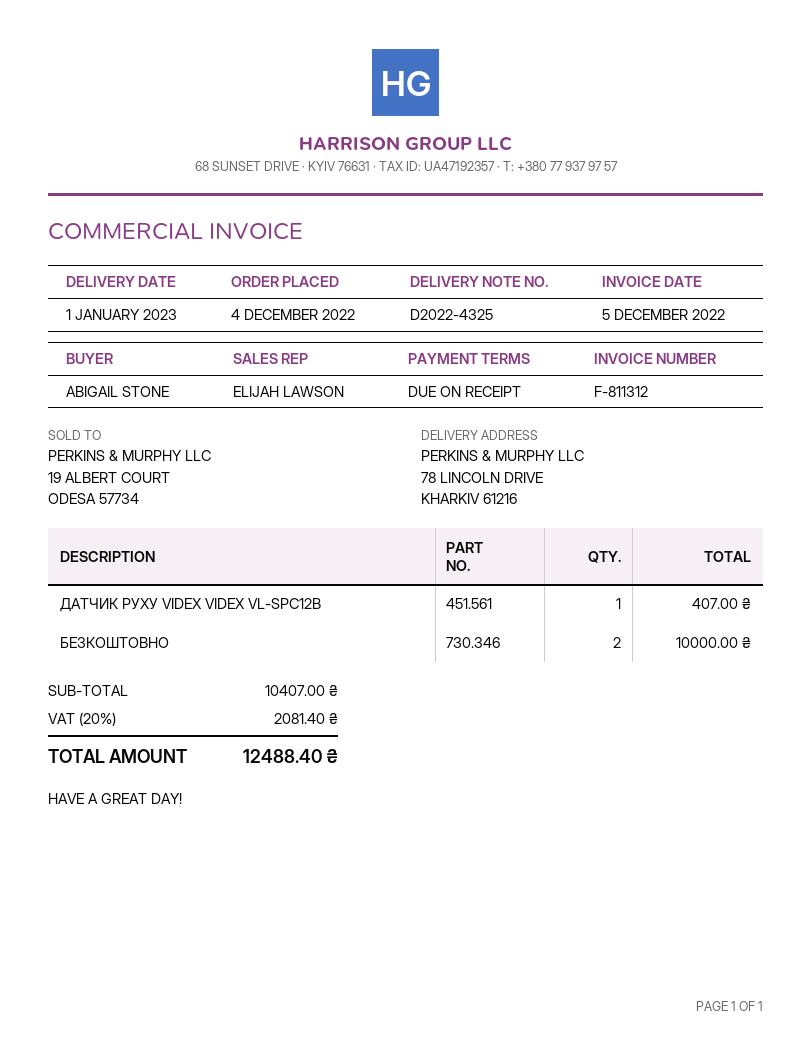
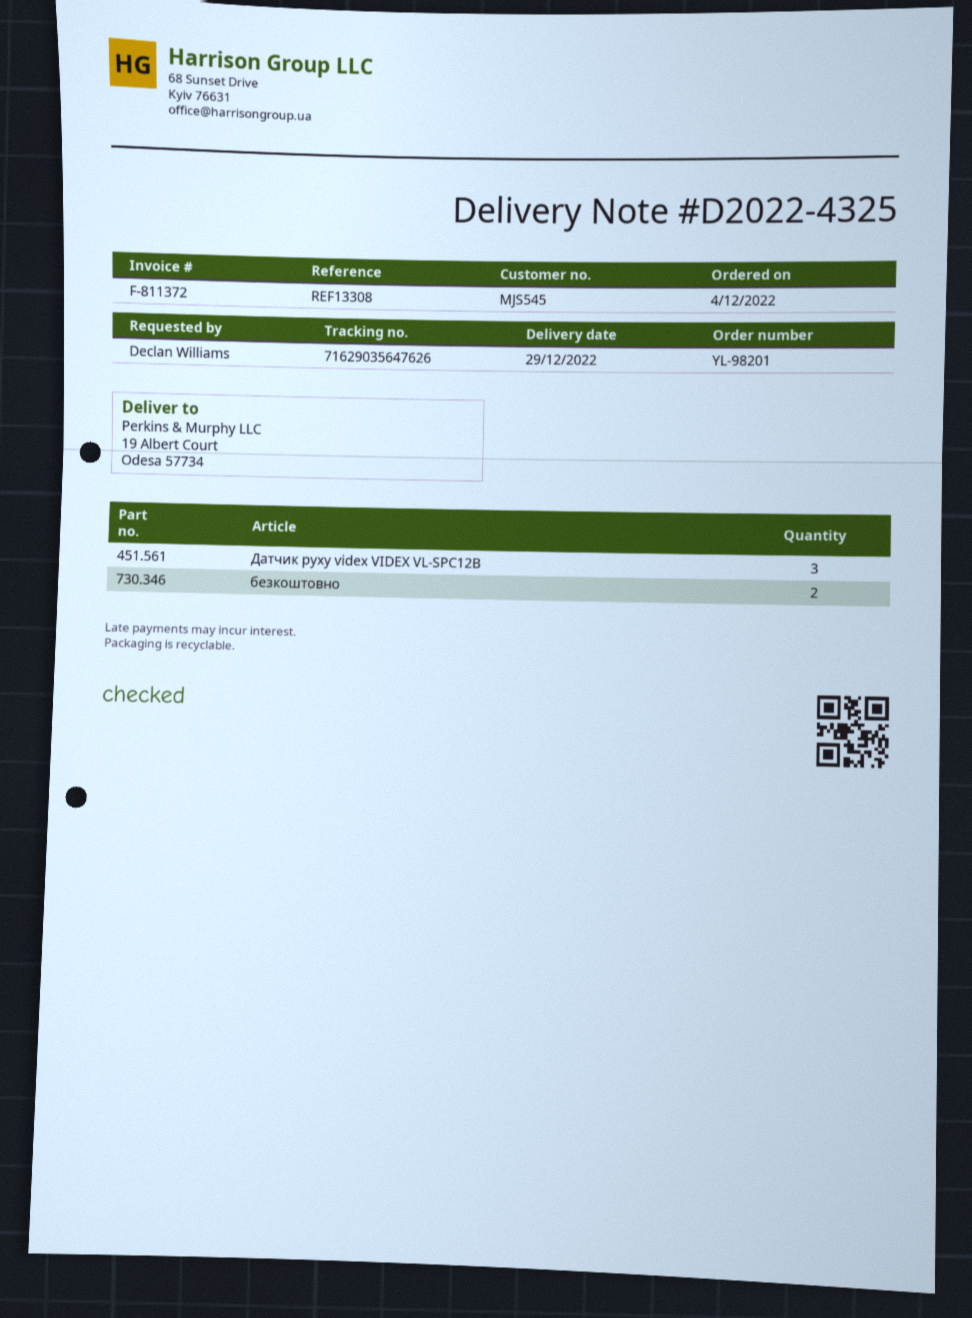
delivery date: 2023-01-01 -> 2022-12-29
invoice number: F-811312 -> F-811372
ordered by: ABIGAIL STONE -> Declan Williams
ship to: 78 LINCOLN DRIVE, KHARKIV 61216 -> 19 Albert Court, Odesa 57734
ДАТЧИК РУХУ VIDEX VIDEX VL-SPC12B: 1 -> 3

